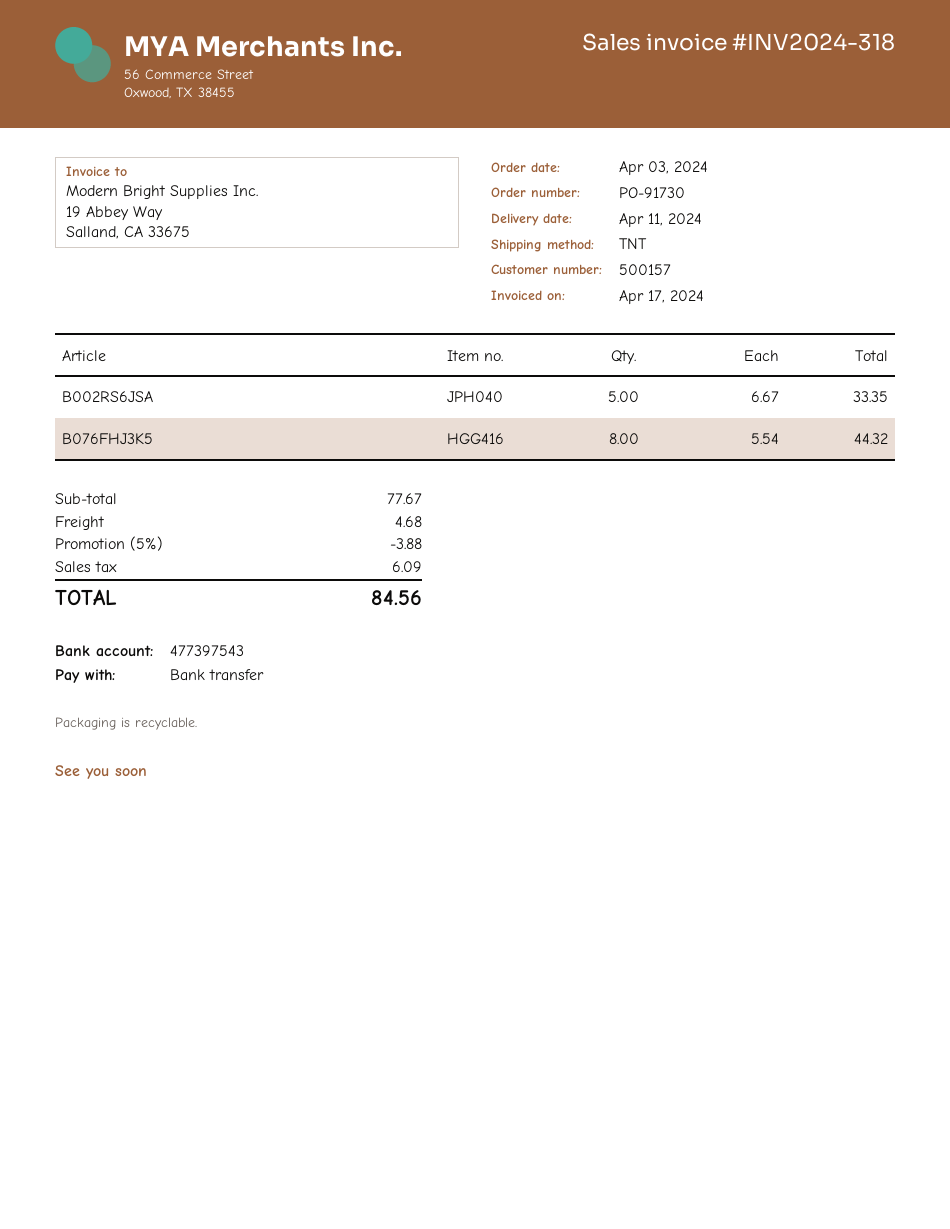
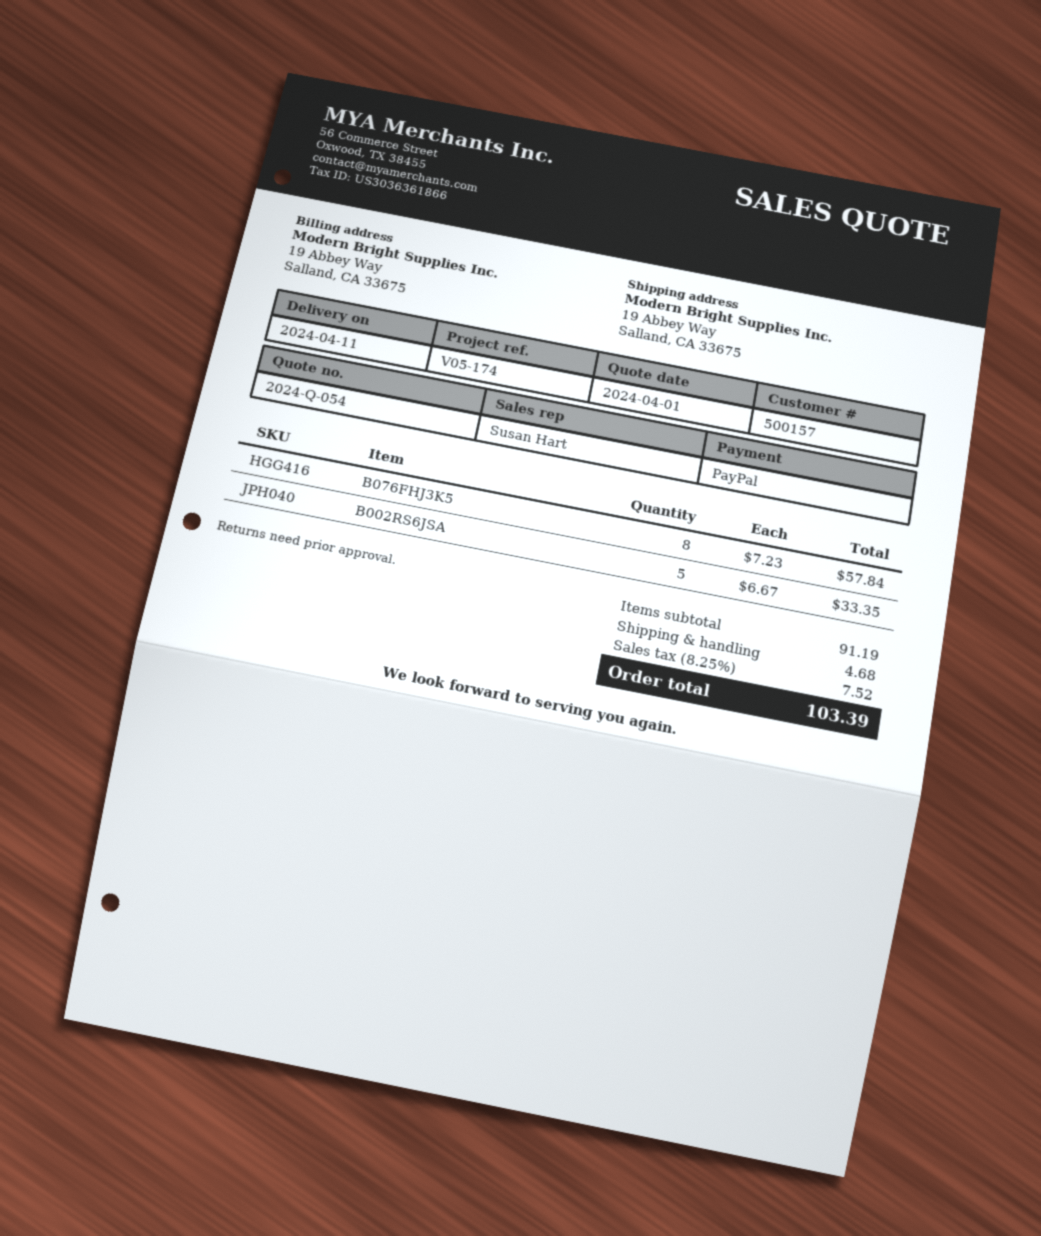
payment method: bank transfer -> PayPal
B076FHJ3K5: 8 x 5.54 = 44.32 -> 8 x 7.23 = 57.84
subtotal: 77.67 -> 91.19
discount: 5% = 3.88 -> none
tax: 6.09 -> 7.52
total: 84.56 -> 103.39

